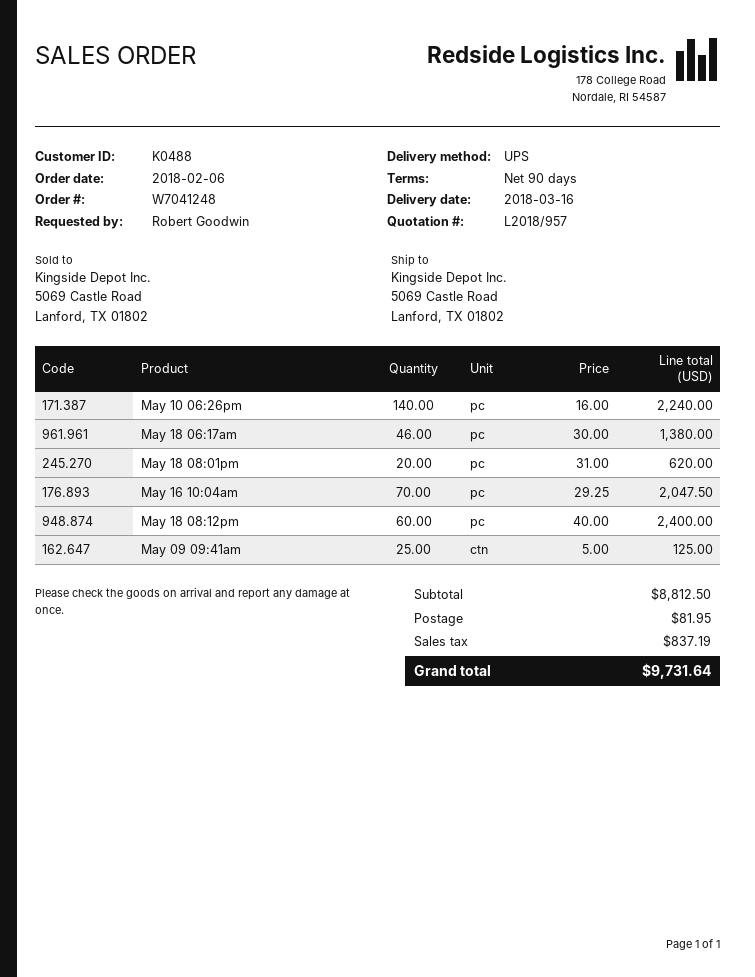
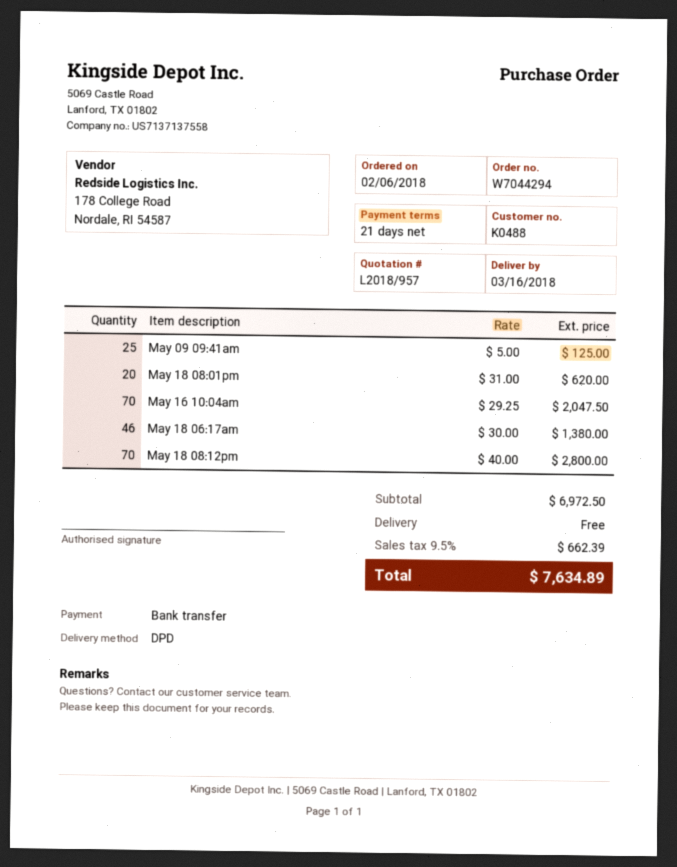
order number: W7041248 -> W7044294
payment terms: 90 days -> 21 days
shipping method: UPS -> DPD
May 10 06:26pm: 140 x 16.00 = 2240.00 -> none
May 18 08:12pm: 60 x 40.00 = 2400.00 -> 70 x 40.00 = 2800.00
subtotal: 8812.50 -> 6972.50
shipping: 81.95 -> 0.00
tax: 837.19 -> 662.39
total: 9731.64 -> 7634.89

